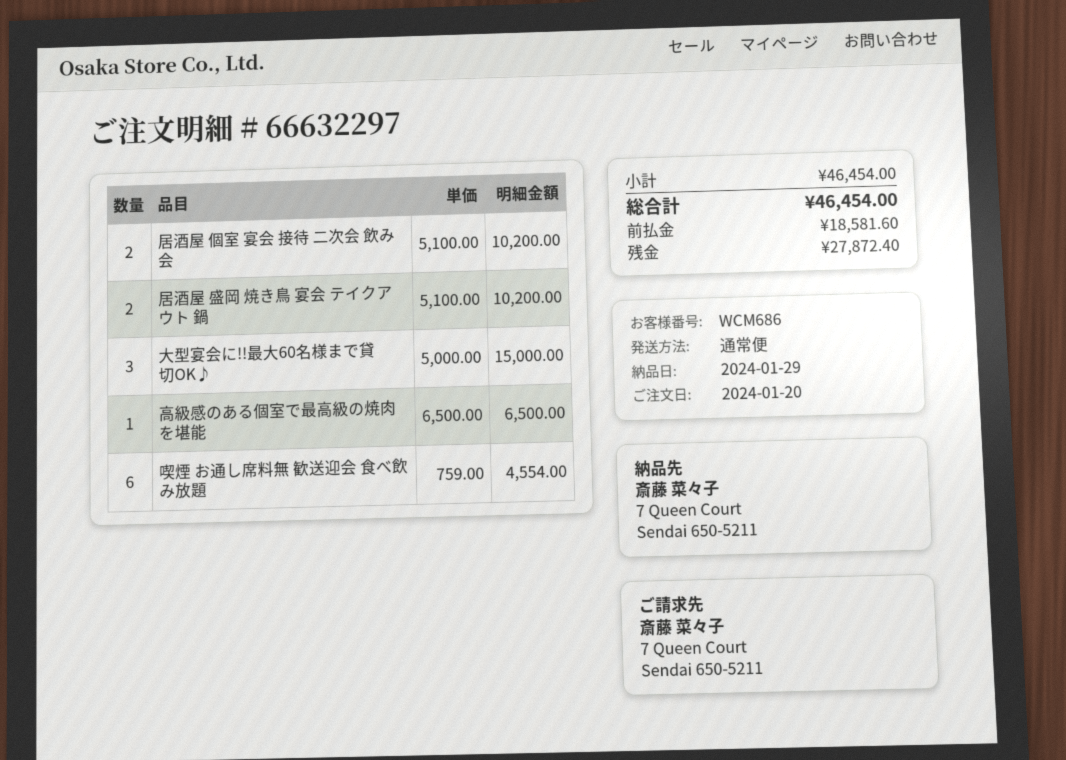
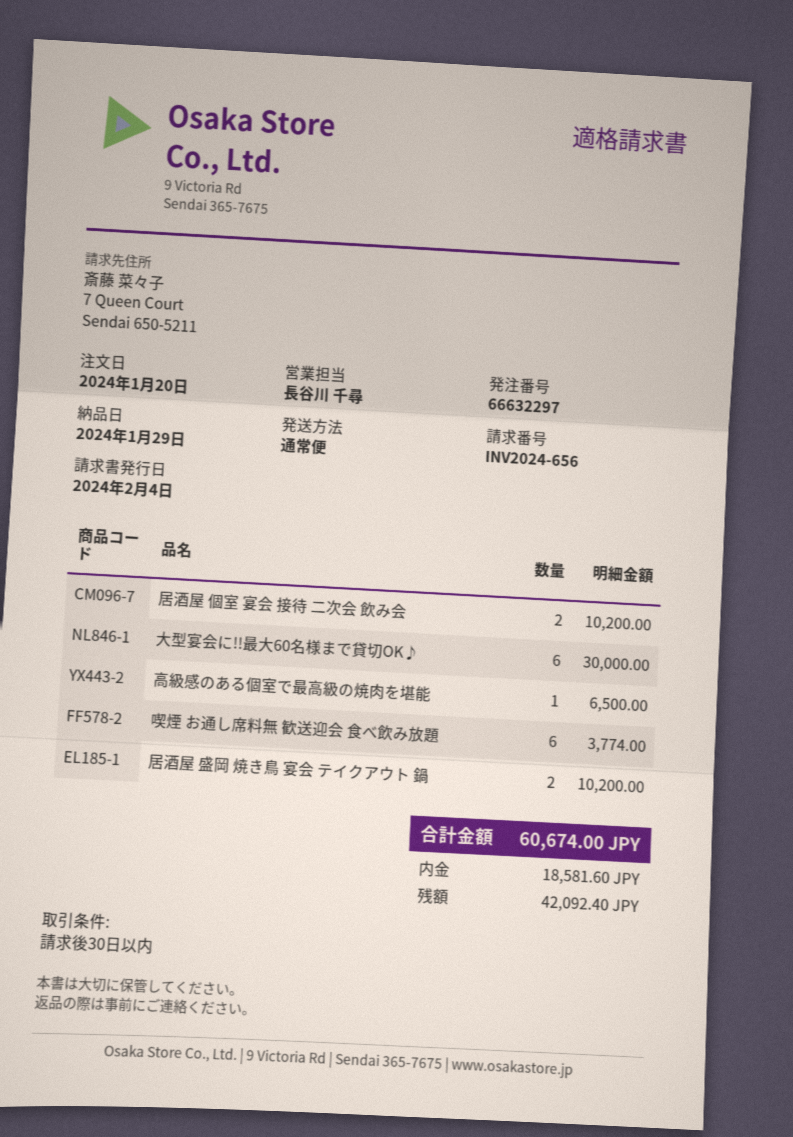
大型宴会に!!最大60名様まで貸切OK♪: 3 for 15000.00 -> 6 for 30000.00
喫煙 お通し席料無 歓送迎会 食べ飲み放題: 6 for 4554.00 -> 6 for 3774.00
total: 46454.00 -> 60674.00
balance: 27872.40 -> 42092.40

